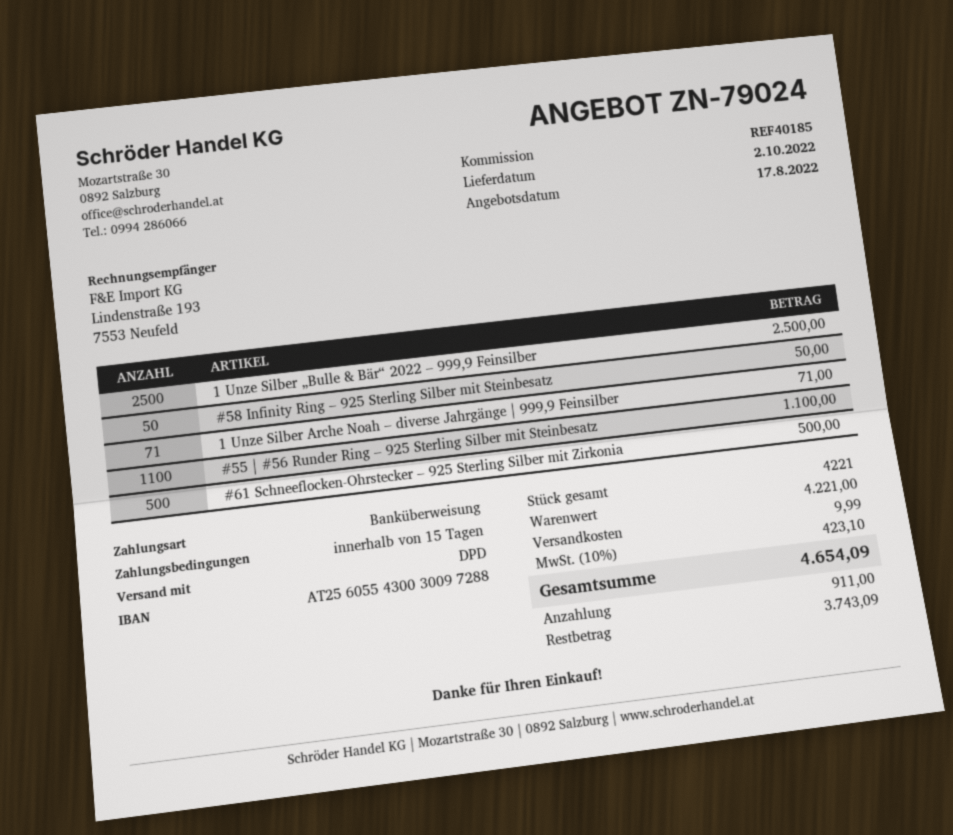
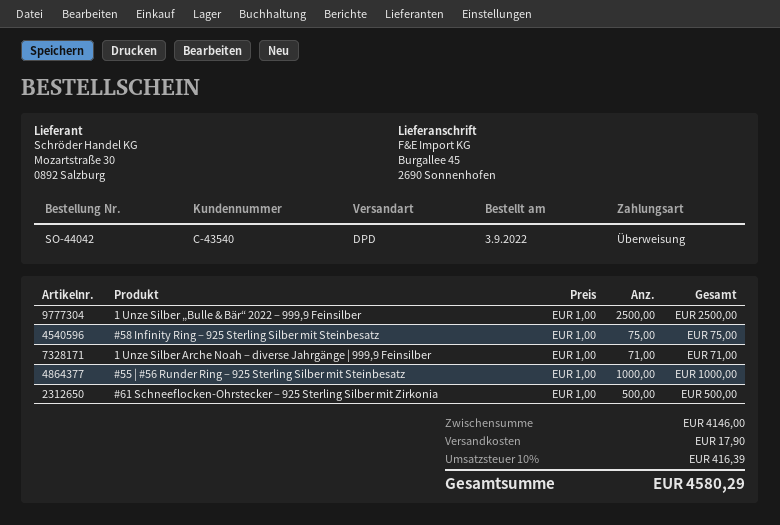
#58 Infinity Ring – 925 Sterling Silber mit Steinbesatz: 50 for 50.00 -> 75 for 75.00
#55 | #56 Runder Ring – 925 Sterling Silber mit Steinbesatz: 1100 for 1100.00 -> 1000 for 1000.00
subtotal: 4221.00 -> 4146.00
shipping: 9.99 -> 17.90
tax: 10% = 423.10 -> 10% = 416.39
total: 4654.09 -> 4580.29

